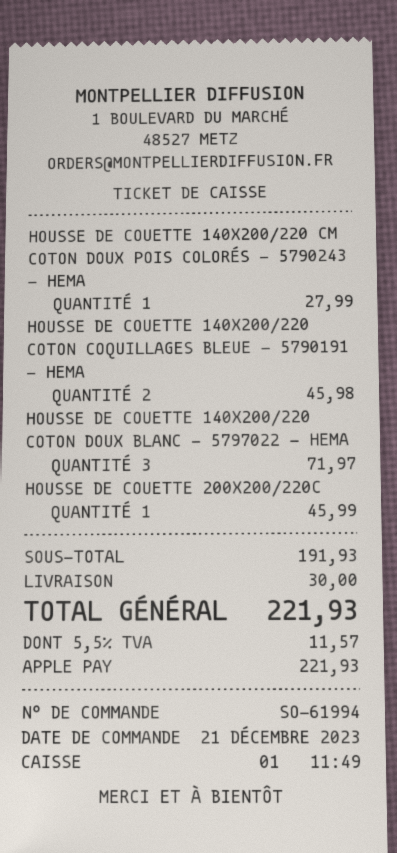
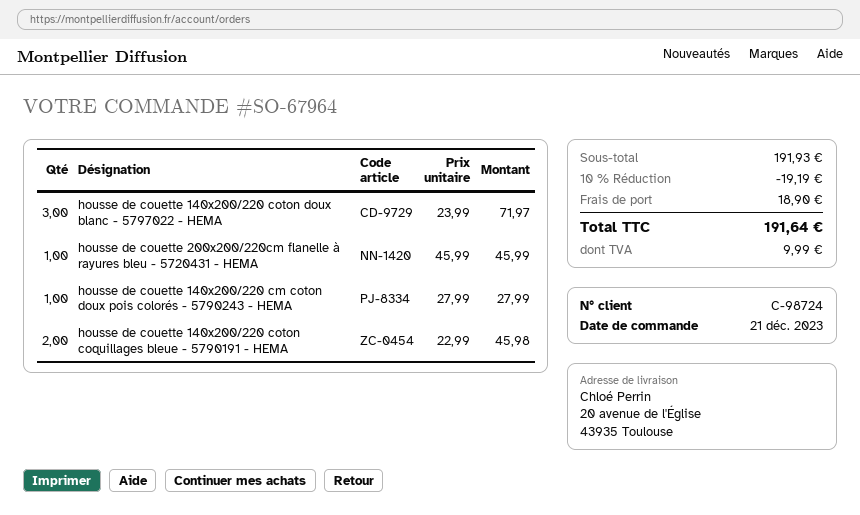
order number: SO-61994 -> SO-67964
discount: none -> 10% = 19.19
shipping: 30.00 -> 18.90
tax: 11.57 -> 9.99
total: 221.93 -> 191.64

